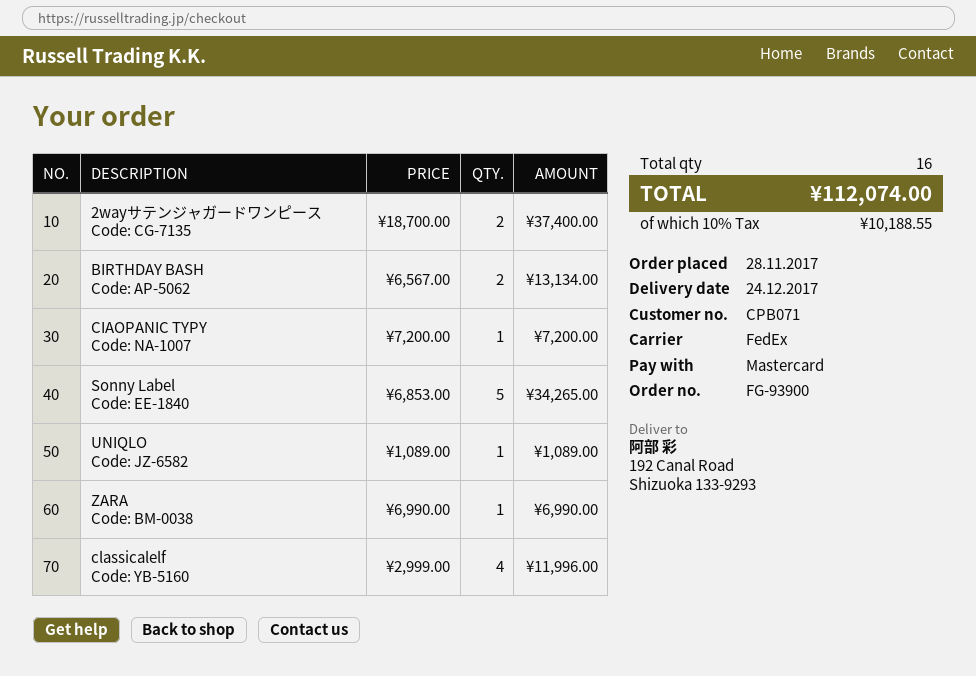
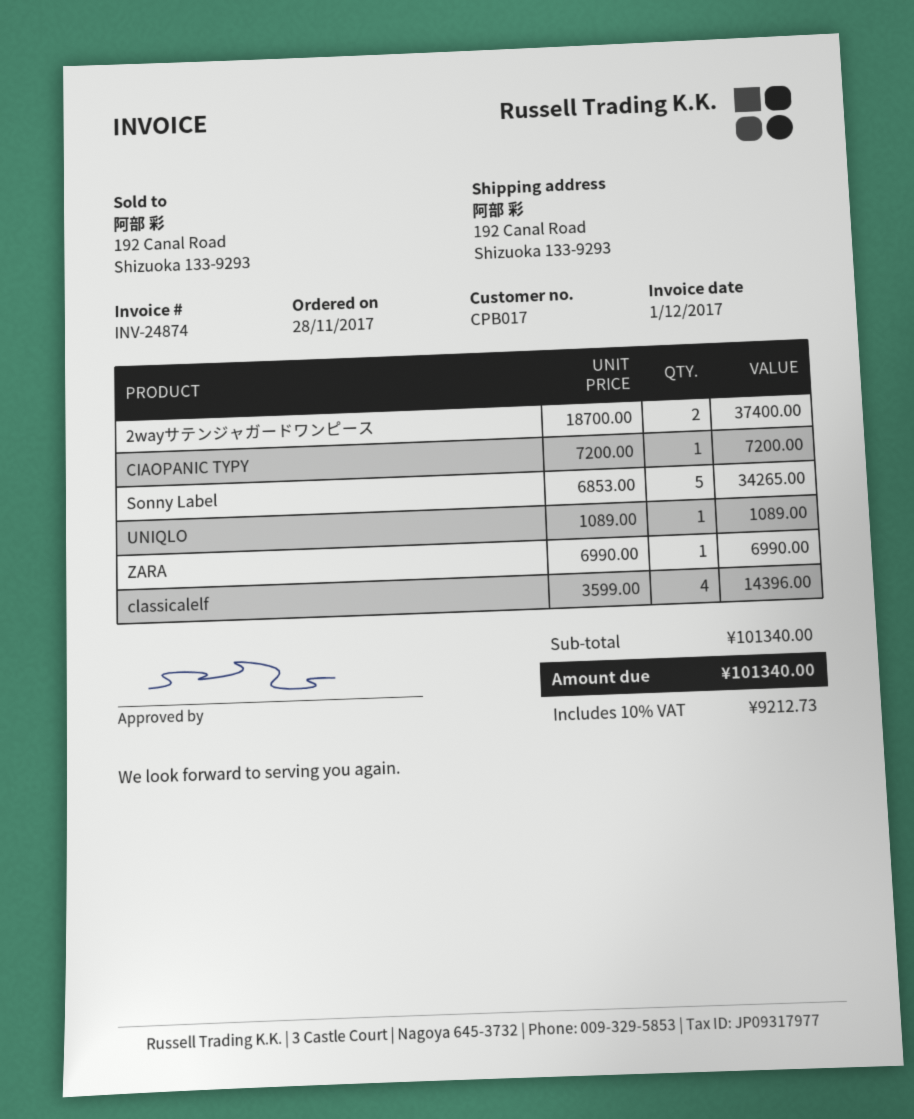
customer number: CPB071 -> CPB017
BIRTHDAY BASH: 2 x 6567.00 = 13134.00 -> none
classicalelf: 4 x 2999.00 = 11996.00 -> 4 x 3599.00 = 14396.00
tax: 10% = 10188.55 -> 10% = 9212.73
total: 112074.00 -> 101340.00

